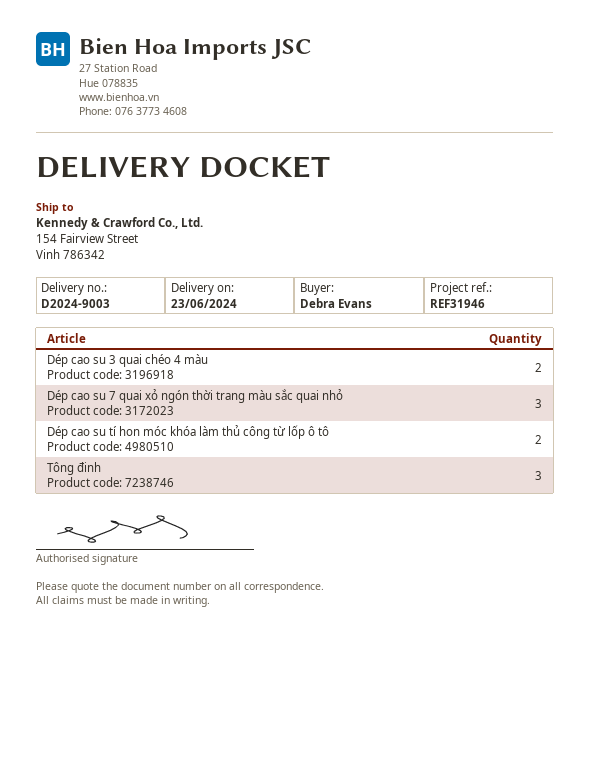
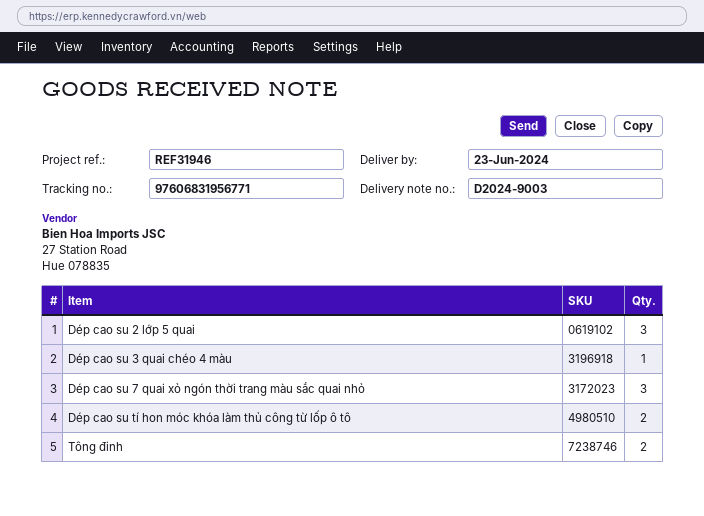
Dép cao su 3 quai chéo 4 màu: 2 -> 1
Tông đinh: 3 -> 2
Dép cao su 2 lớp 5 quai: none -> 3

